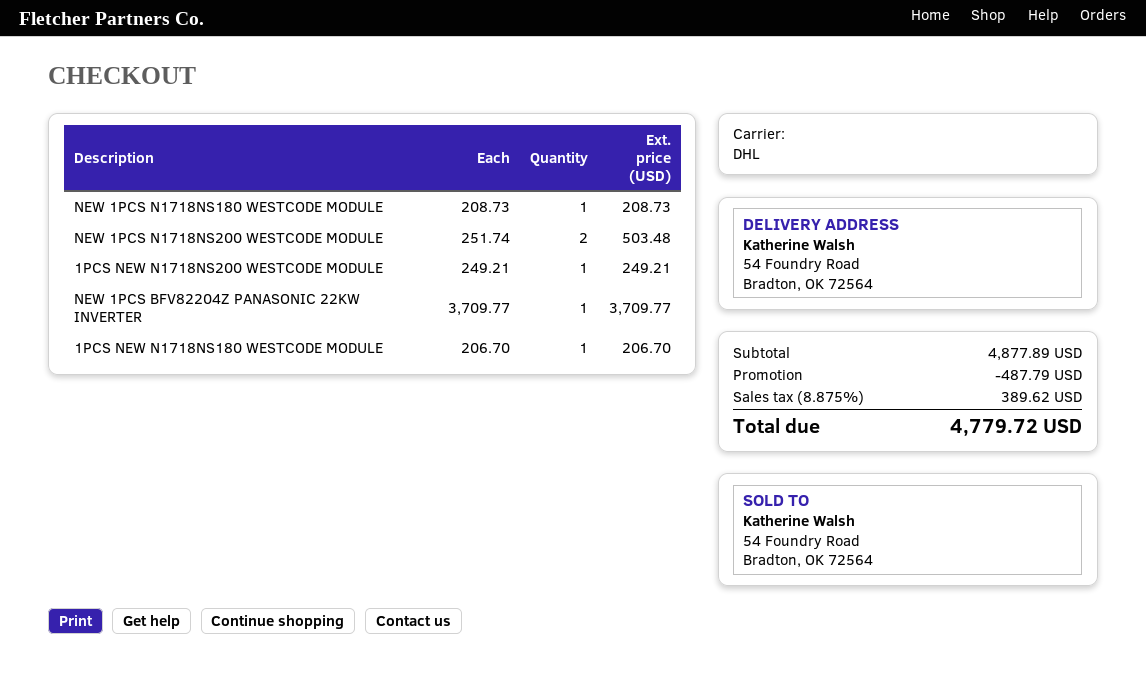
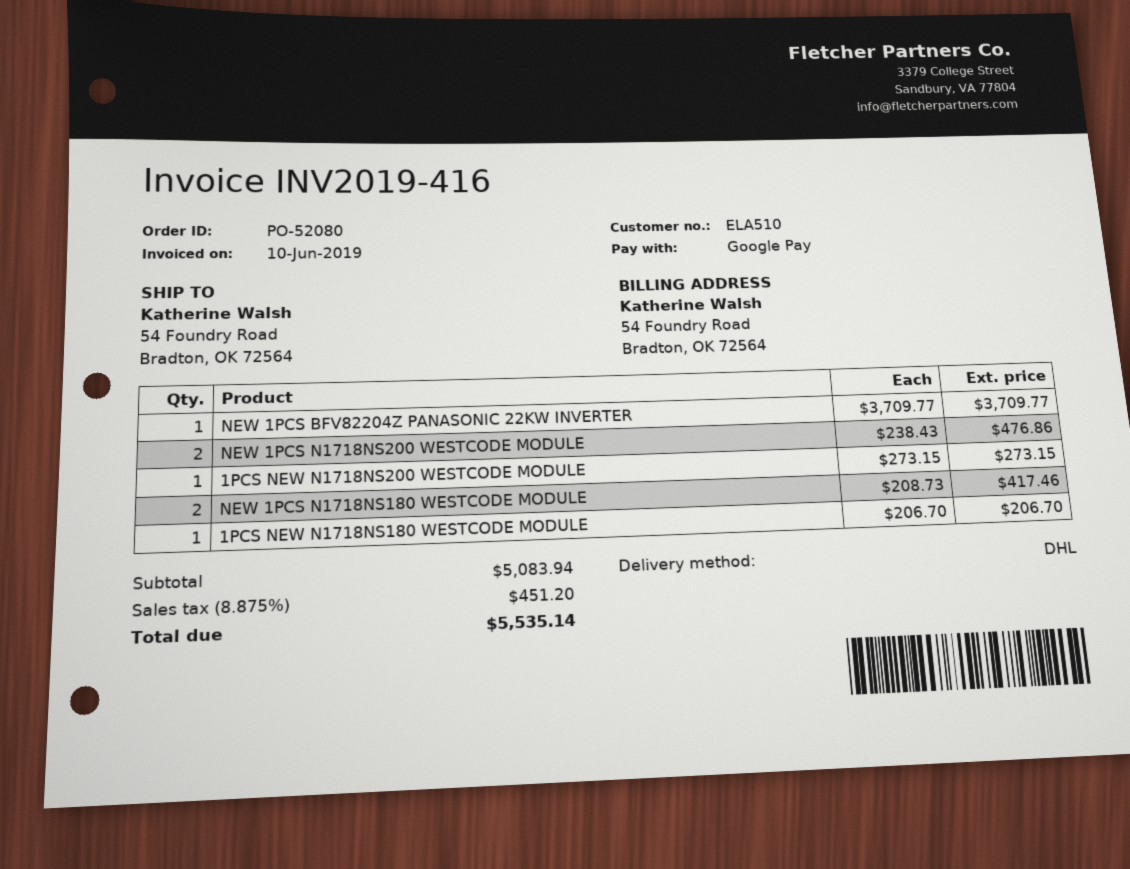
NEW 1PCS N1718NS180 WESTCODE MODULE: 1 x 208.73 = 208.73 -> 2 x 208.73 = 417.46
NEW 1PCS N1718NS200 WESTCODE MODULE: 2 x 251.74 = 503.48 -> 2 x 238.43 = 476.86
1PCS NEW N1718NS200 WESTCODE MODULE: 1 x 249.21 = 249.21 -> 1 x 273.15 = 273.15
subtotal: 4877.89 -> 5083.94
discount: 487.79 -> none
tax: 8.875% = 389.62 -> 8.875% = 451.20
total: 4779.72 -> 5535.14

